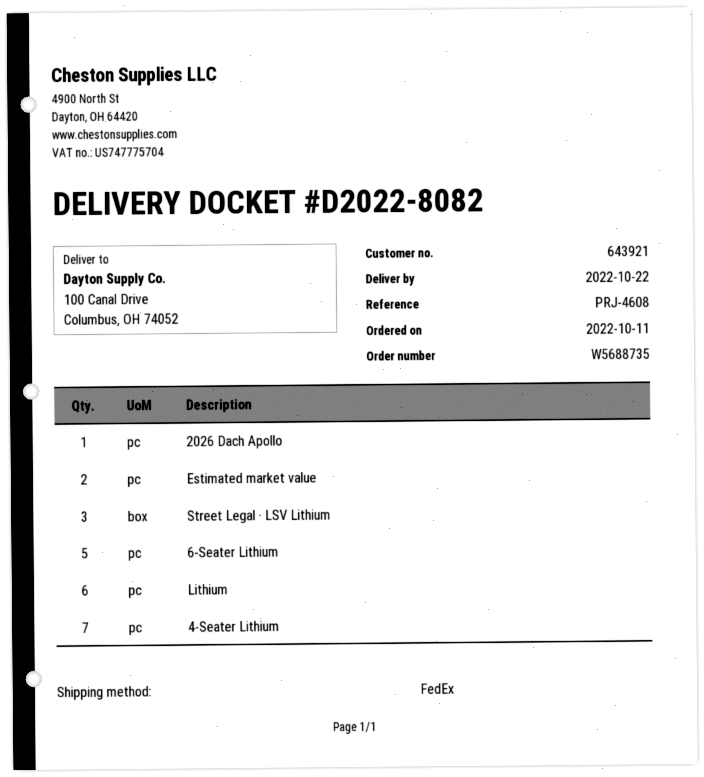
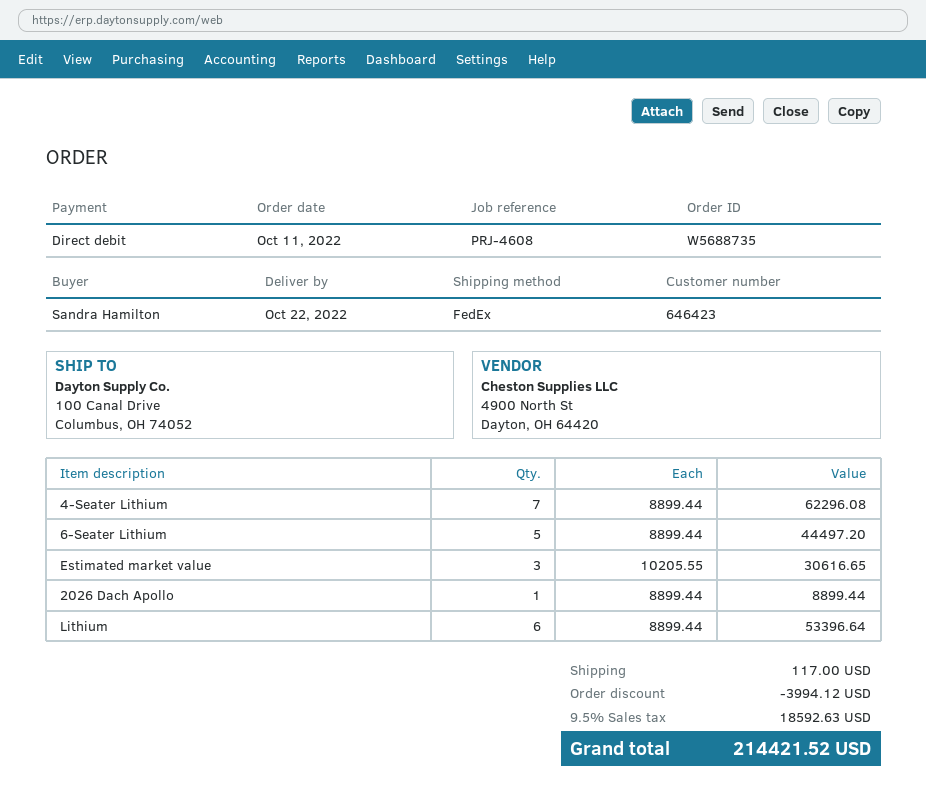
customer number: 643921 -> 646423
Estimated market value: 2 -> 3
Street Legal · LSV Lithium: 3 -> none

